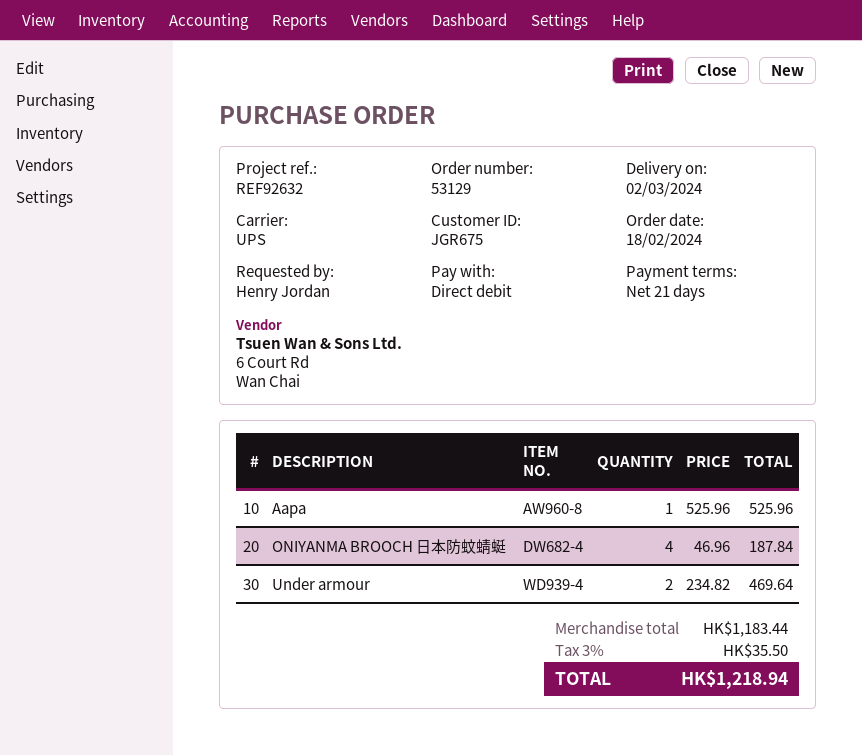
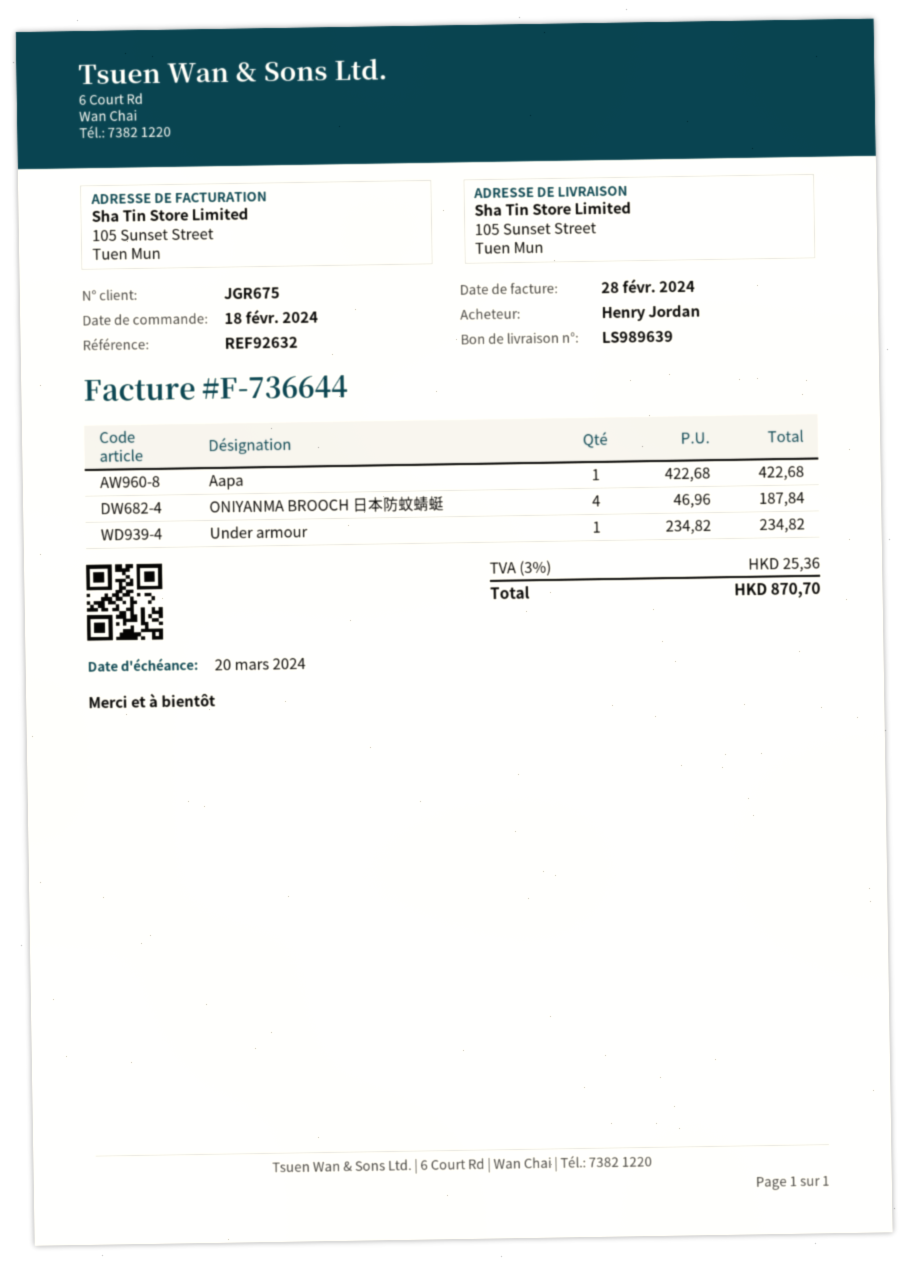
Aapa: 1 x 525.96 = 525.96 -> 1 x 422.68 = 422.68
Under armour: 2 x 234.82 = 469.64 -> 1 x 234.82 = 234.82
tax: 3% = 35.50 -> 3% = 25.36
total: 1218.94 -> 870.70

